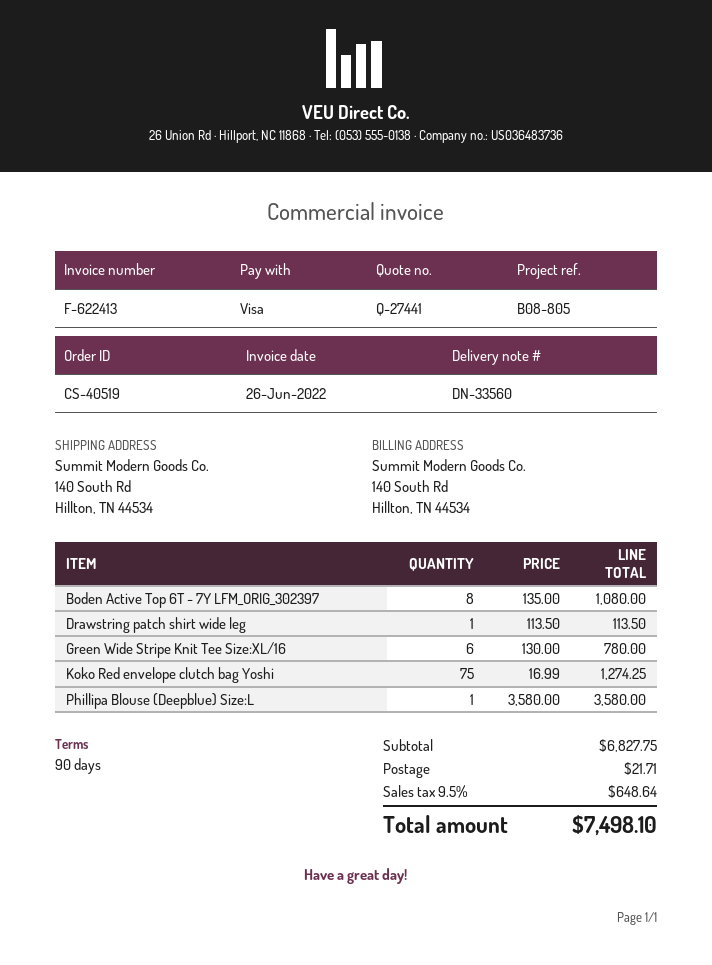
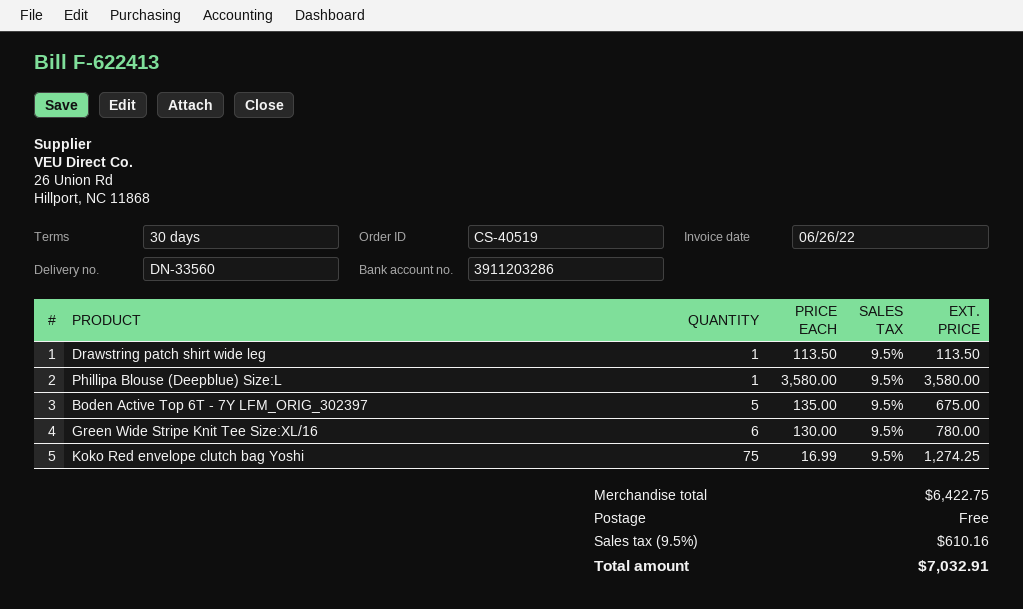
payment terms: 90 days -> 30 days
Boden Active Top 6T - 7Y LFM_ORIG_302397: 8 x 135.00 = 1080.00 -> 5 x 135.00 = 675.00
subtotal: 6827.75 -> 6422.75
shipping: 21.71 -> 0.00
tax: 9.5% = 648.64 -> 9.5% = 610.16
total: 7498.10 -> 7032.91

